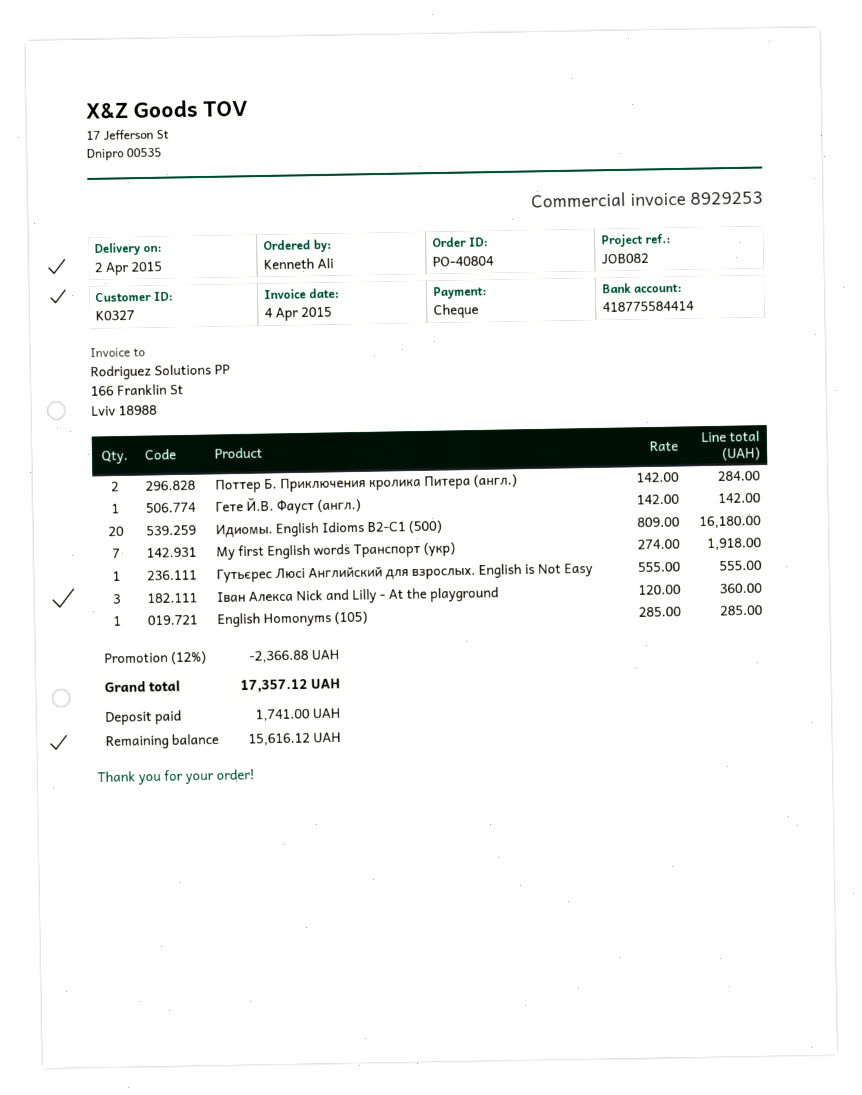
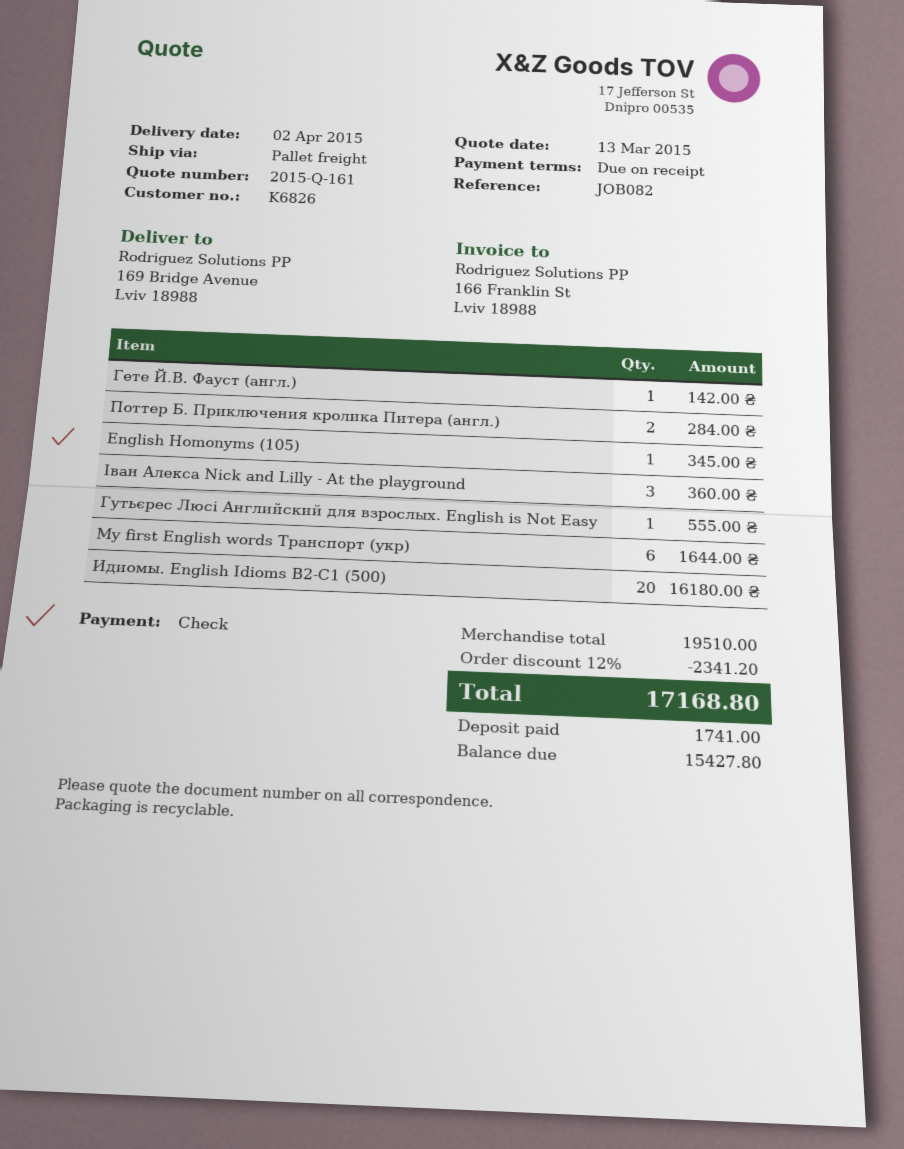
customer number: K0327 -> K6826
My first English words Транспорт (укр): 7 for 1918.00 -> 6 for 1644.00
English Homonyms (105): 1 for 285.00 -> 1 for 345.00
discount: 12% = 2366.88 -> 12% = 2341.20
total: 17357.12 -> 17168.80
balance: 15616.12 -> 15427.80

